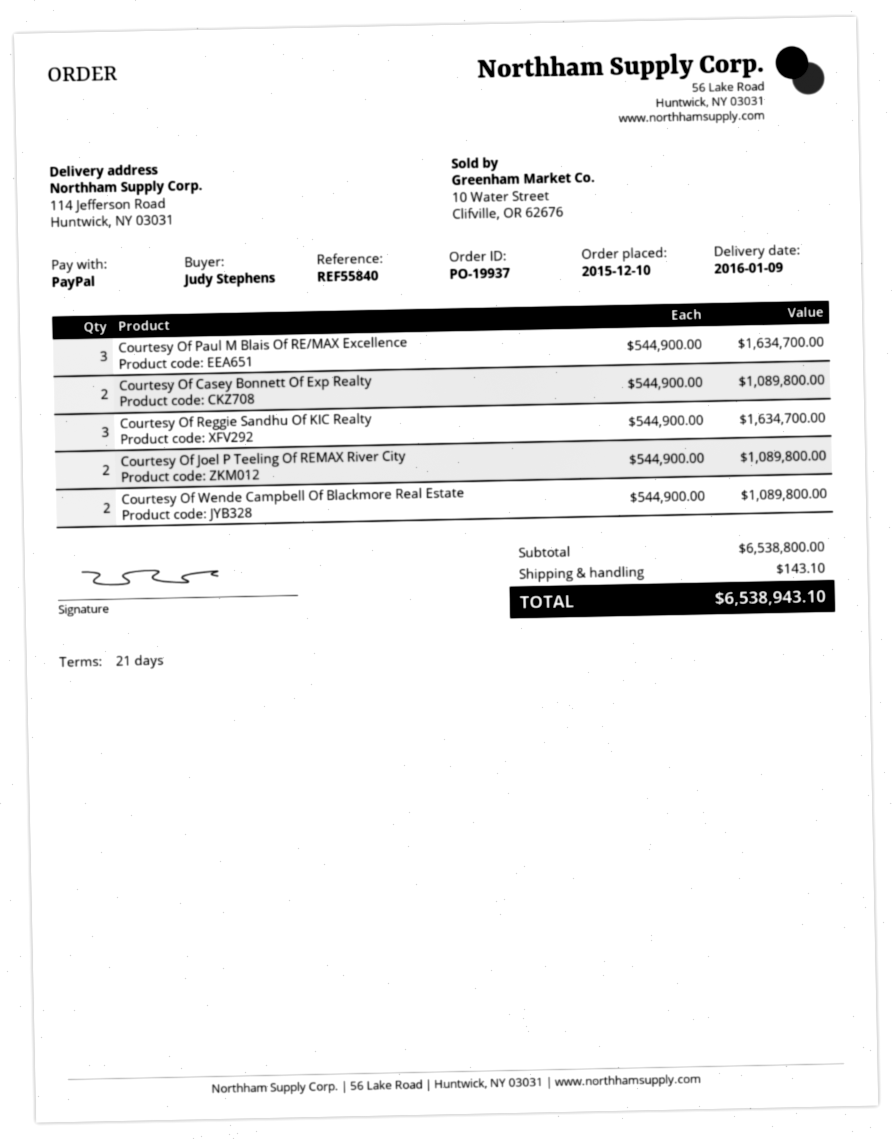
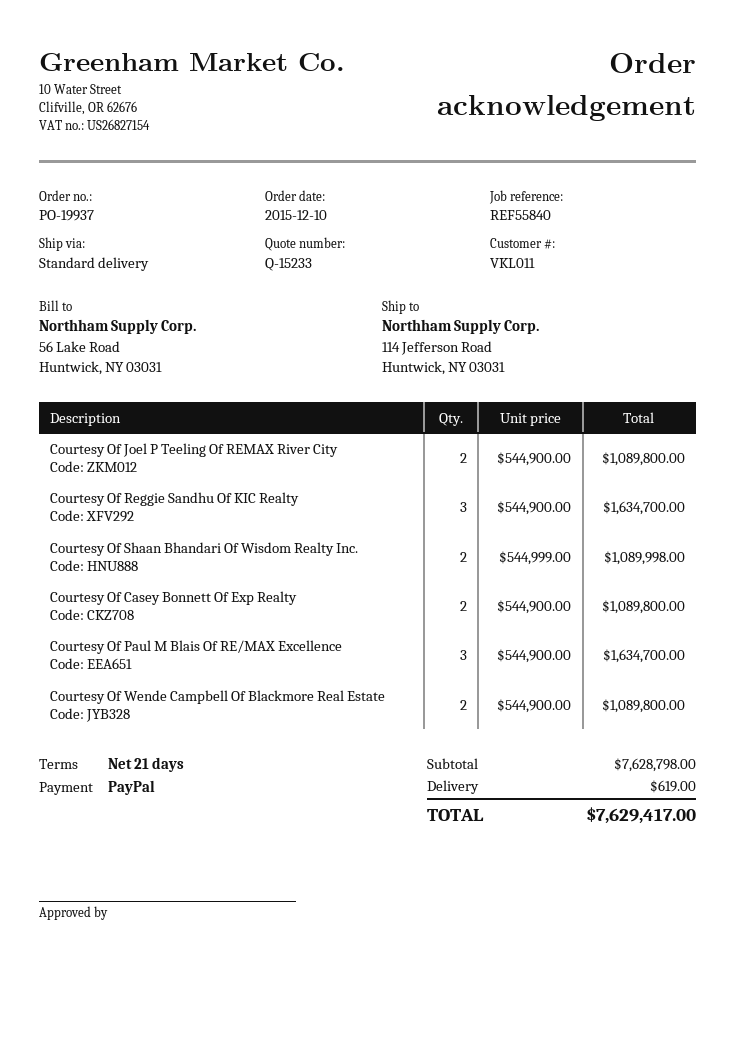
Courtesy Of Shaan Bhandari Of Wisdom Realty Inc.: none -> 2 x 544999.00 = 1089998.00
subtotal: 6538800.00 -> 7628798.00
shipping: 143.10 -> 619.00
total: 6538943.10 -> 7629417.00

